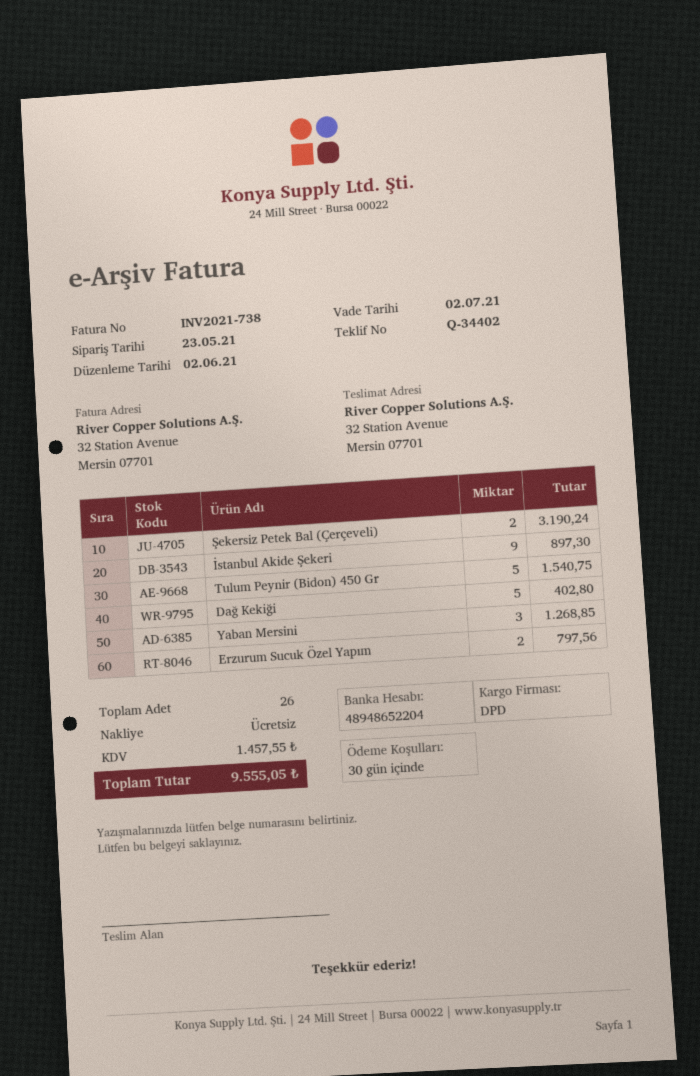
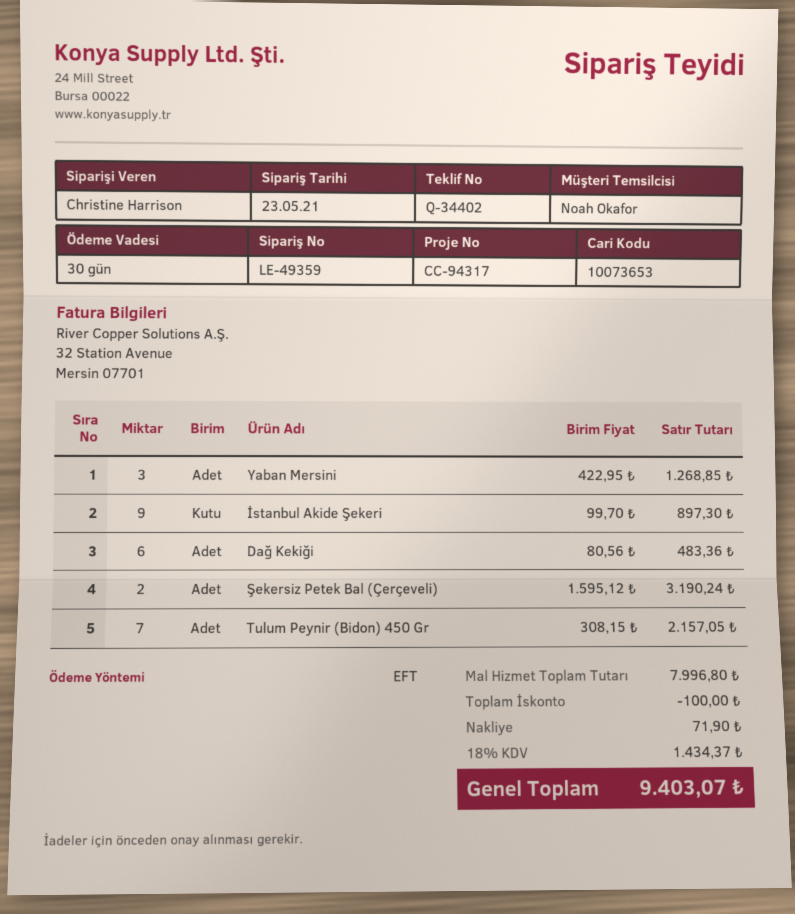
Tulum Peynir (Bidon) 450 Gr: 5 for 1540.75 -> 7 for 2157.05
Dağ Kekiği: 5 for 402.80 -> 6 for 483.36
Erzurum Sucuk Özel Yapım: 2 for 797.56 -> none
discount: none -> 100.00
shipping: 0.00 -> 71.90
tax: 1457.55 -> 1434.37
total: 9555.05 -> 9403.07

